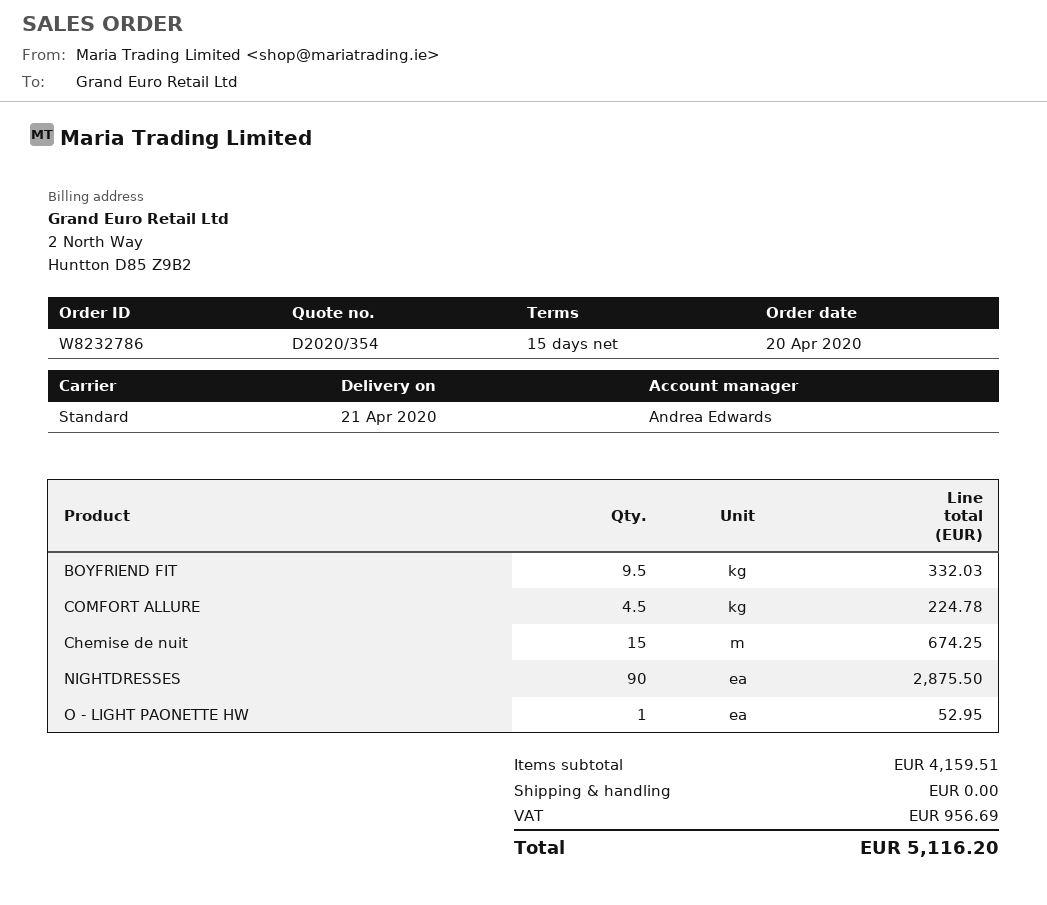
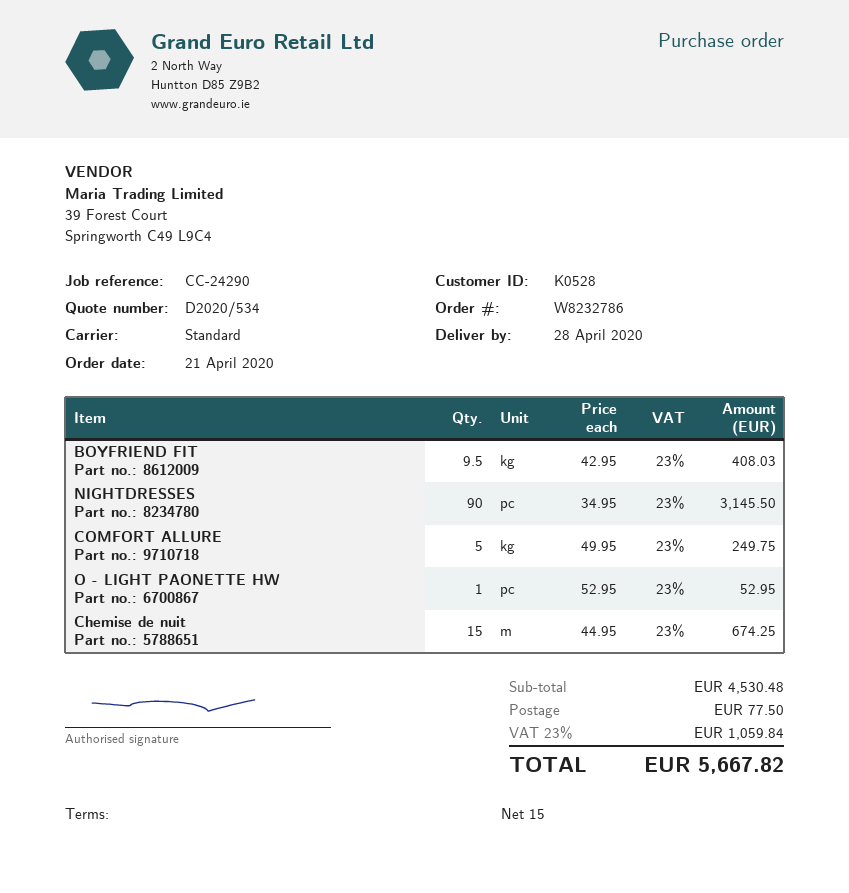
quote number: D2020/354 -> D2020/534
order date: 2020-04-20 -> 2020-04-21
delivery date: 2020-04-21 -> 2020-04-28
BOYFRIEND FIT: 9.5 for 332.03 -> 9.5 for 408.03
COMFORT ALLURE: 4.5 for 224.78 -> 5 for 249.75
NIGHTDRESSES: 90 for 2875.50 -> 90 for 3145.50
subtotal: 4159.51 -> 4530.48
shipping: 0.00 -> 77.50
tax: 956.69 -> 1059.84
total: 5116.20 -> 5667.82

